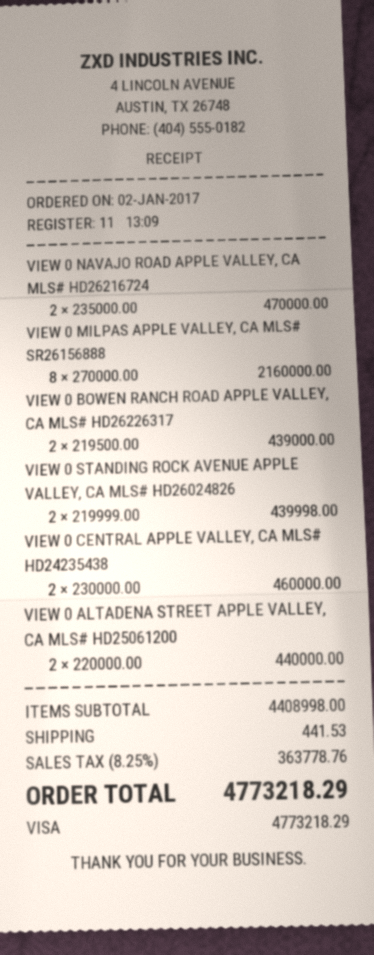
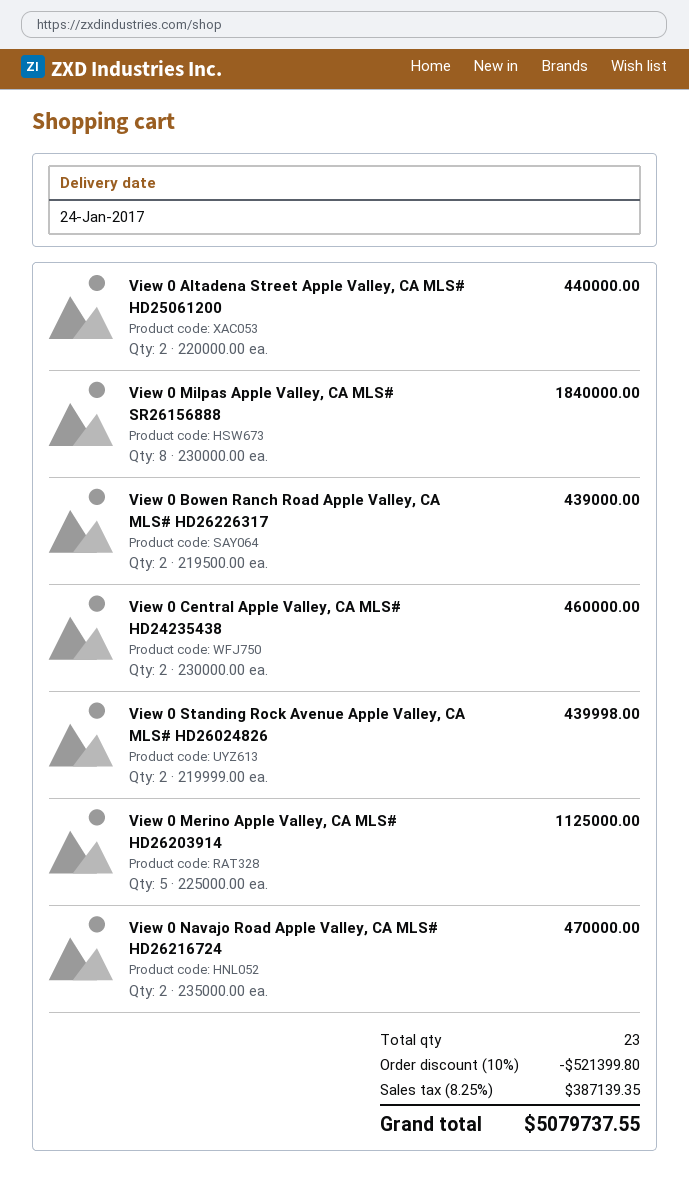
VIEW 0 MILPAS APPLE VALLEY, CA MLS# SR26156888: 8 x 270000.00 = 2160000.00 -> 8 x 230000.00 = 1840000.00
View 0 Merino Apple Valley, CA MLS# HD26203914: none -> 5 x 225000.00 = 1125000.00
discount: none -> 10% = 521399.80
shipping: 441.53 -> none
tax: 8.25% = 363778.76 -> 8.25% = 387139.35
total: 4773218.29 -> 5079737.55

